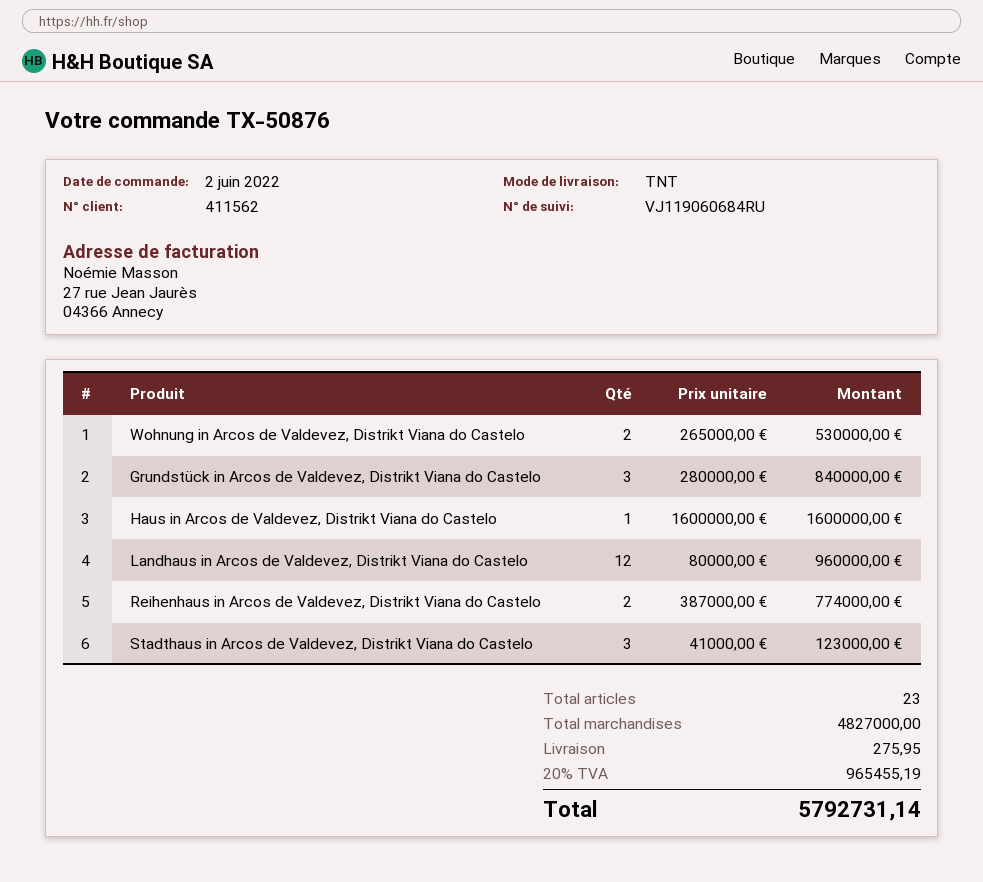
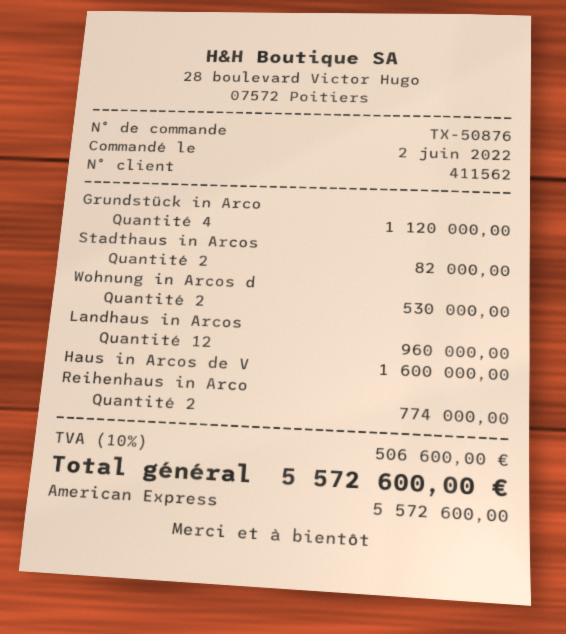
Grundstück in Arcos de Valdevez, Distrikt Viana do Castelo: 3 for 840000.00 -> 4 for 1120000.00
Stadthaus in Arcos de Valdevez, Distrikt Viana do Castelo: 3 for 123000.00 -> 2 for 82000.00
shipping: 275.95 -> none
tax: 20% = 965455.19 -> 10% = 506600.00
total: 5792731.14 -> 5572600.00

